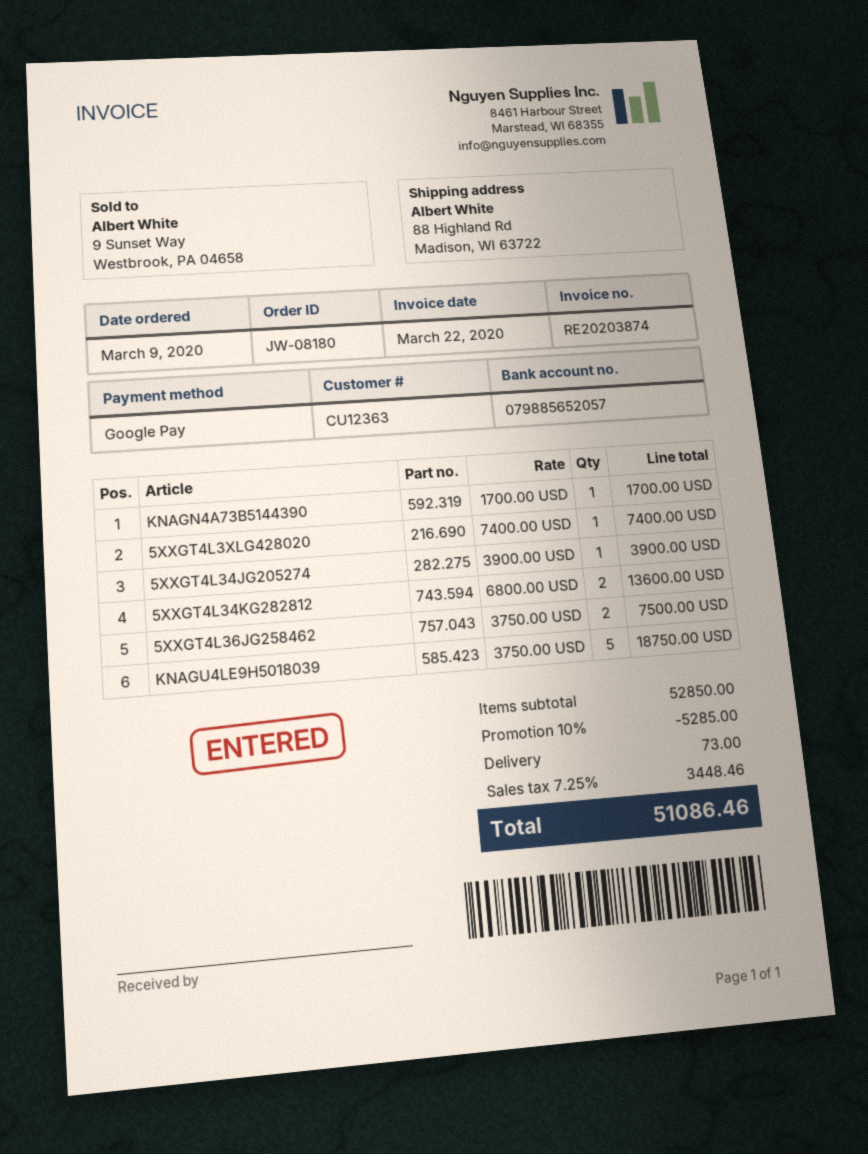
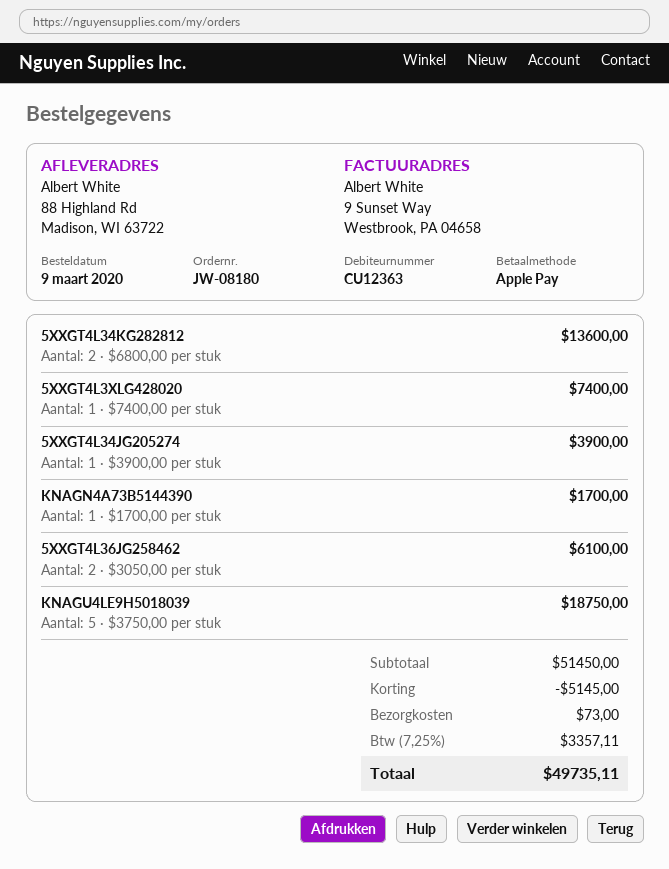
payment method: Google Pay -> Apple Pay
5XXGT4L36JG258462: 2 x 3750.00 = 7500.00 -> 2 x 3050.00 = 6100.00
subtotal: 52850.00 -> 51450.00
discount: 5285.00 -> 5145.00
tax: 7.25% = 3448.46 -> 7.25% = 3357.11
total: 51086.46 -> 49735.11

